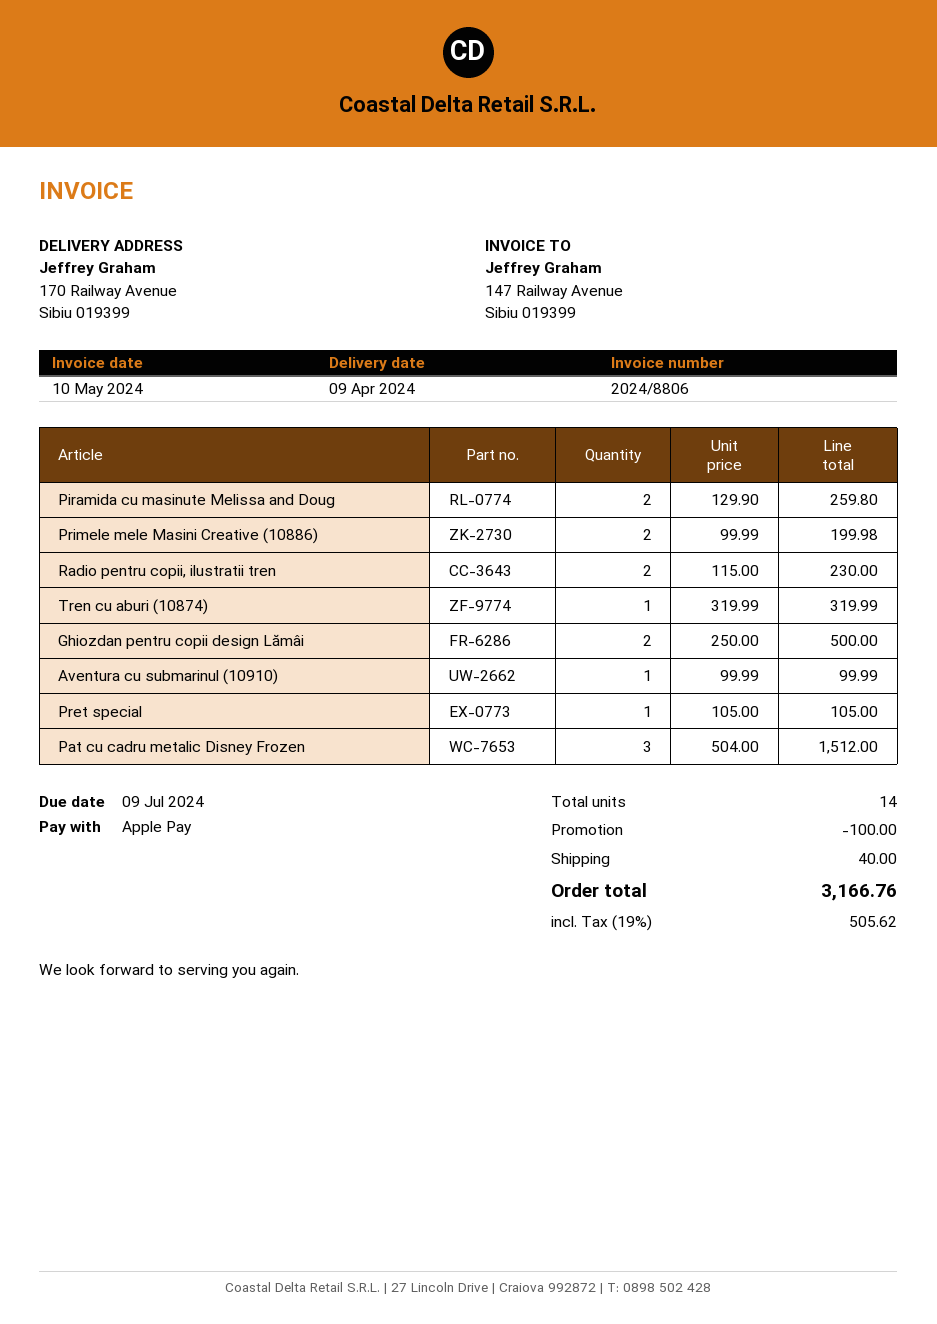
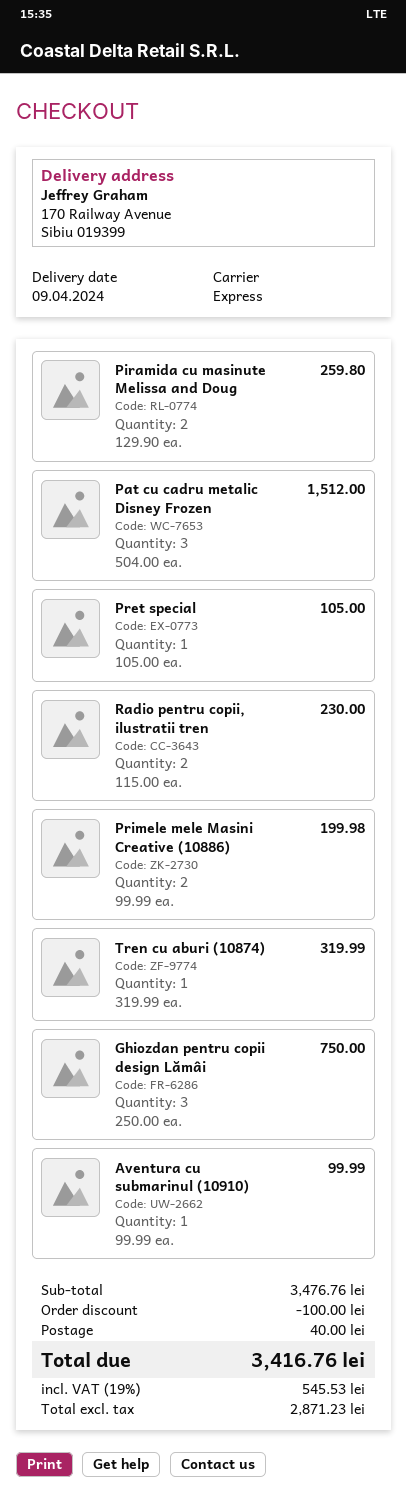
Ghiozdan pentru copii design Lămâi: 2 x 250.00 = 500.00 -> 3 x 250.00 = 750.00
tax: 19% = 505.62 -> 19% = 545.53
total: 3166.76 -> 3416.76

